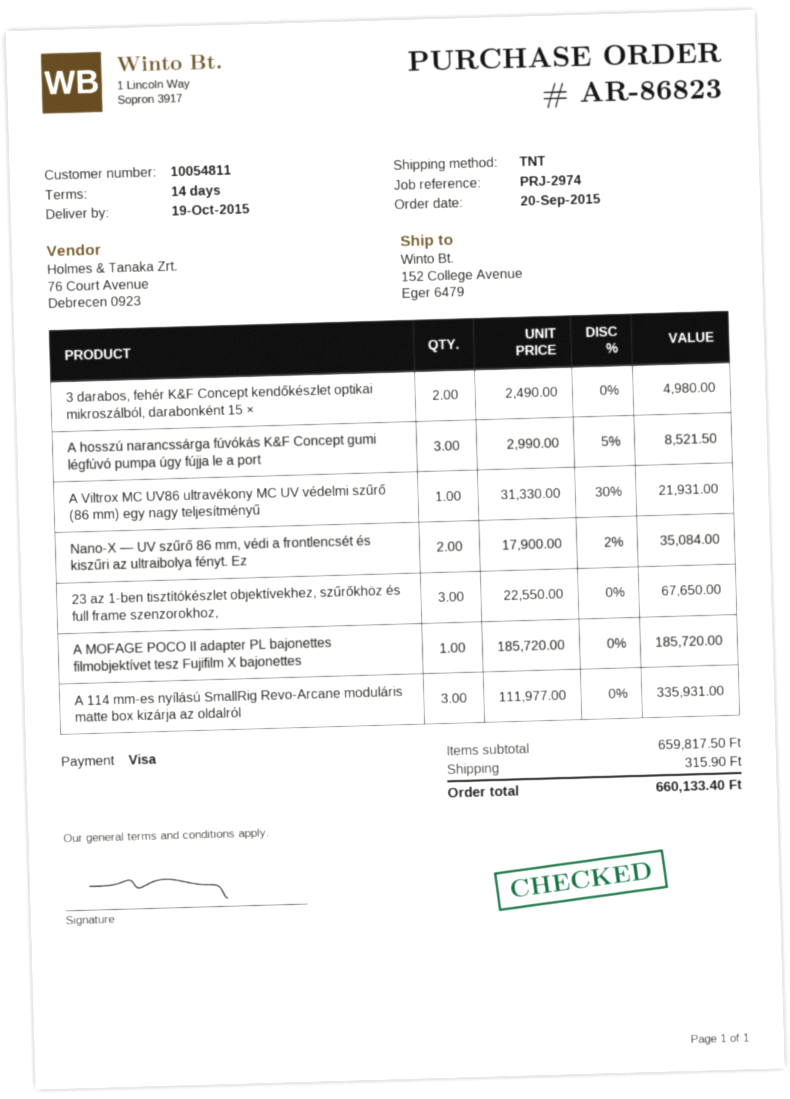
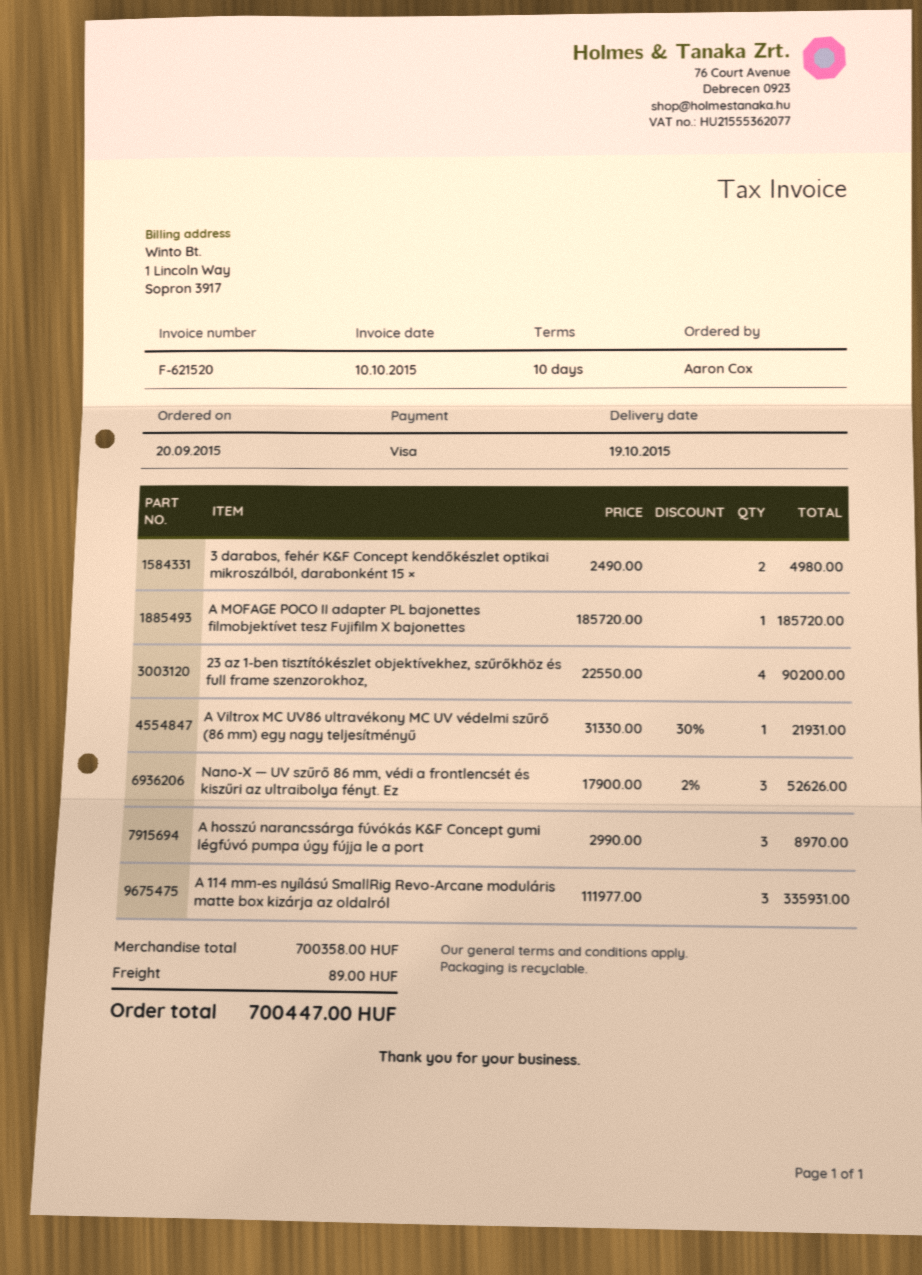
payment terms: 14 days -> 10 days
A hosszú narancssárga fúvókás K&F Concept gumi légfúvó pumpa úgy fújja le a port: 3 x 2990.00 - 5% = 8521.50 -> 3 x 2990.00 = 8970.00
Nano-X — UV szűrő 86 mm, védi a frontlencsét és kiszűri az ultraibolya fényt. Ez: 2 x 17900.00 - 2% = 35084.00 -> 3 x 17900.00 - 2% = 52626.00
23 az 1-ben tisztítókészlet objektívekhez, szűrőkhöz és full frame szenzorokhoz,: 3 x 22550.00 = 67650.00 -> 4 x 22550.00 = 90200.00
subtotal: 659817.50 -> 700358.00
shipping: 315.90 -> 89.00
total: 660133.40 -> 700447.00

